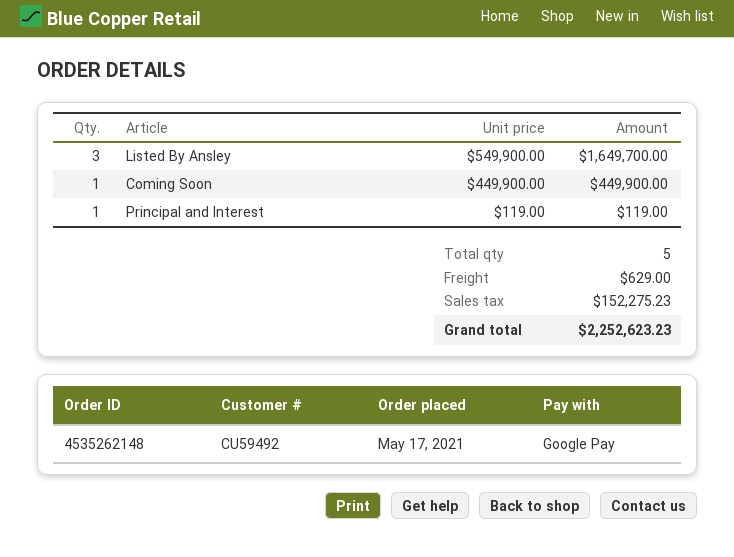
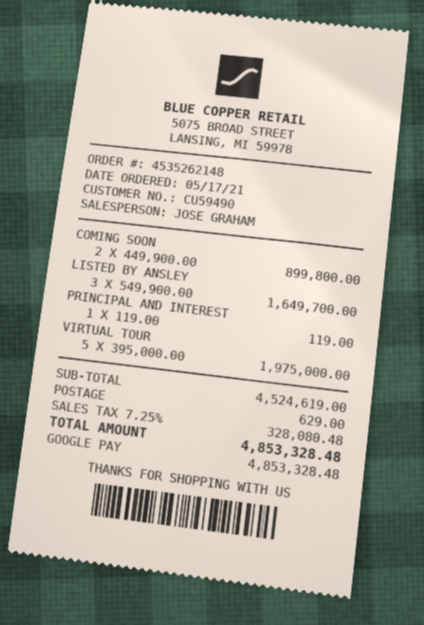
customer number: CU59492 -> CU59490
Coming Soon: 1 x 449900.00 = 449900.00 -> 2 x 449900.00 = 899800.00
VIRTUAL TOUR: none -> 5 x 395000.00 = 1975000.00
tax: 152275.23 -> 328080.48
total: 2252623.23 -> 4853328.48

